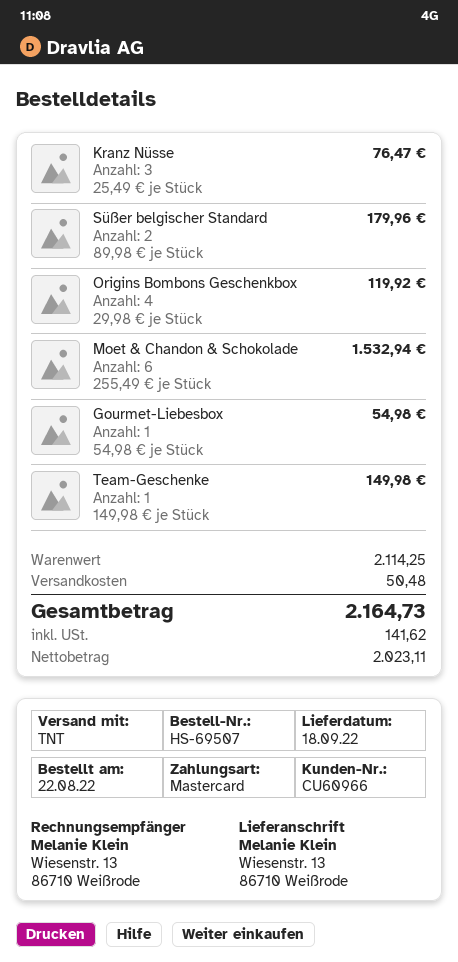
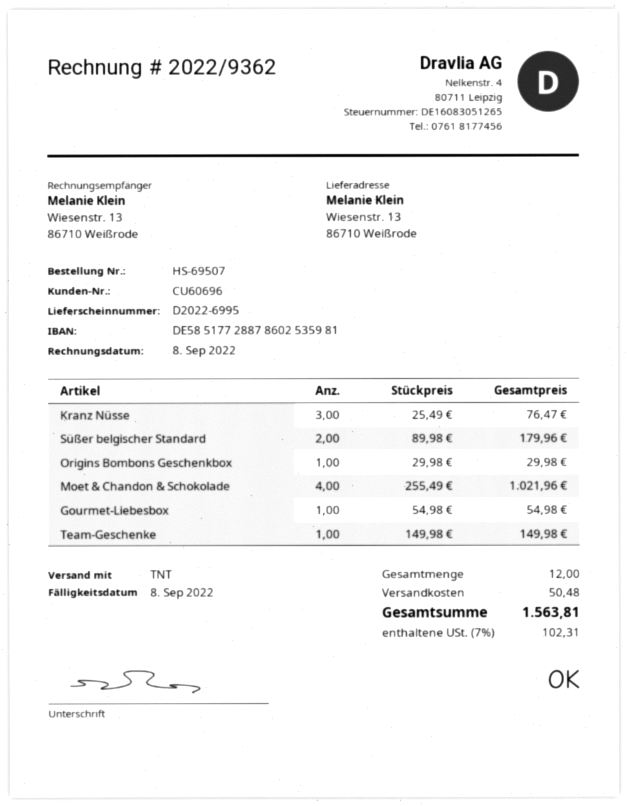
customer number: CU60966 -> CU60696
Origins Bombons Geschenkbox: 4 x 29.98 = 119.92 -> 1 x 29.98 = 29.98
Moet & Chandon & Schokolade: 6 x 255.49 = 1532.94 -> 4 x 255.49 = 1021.96
tax: 141.62 -> 102.31
total: 2164.73 -> 1563.81

